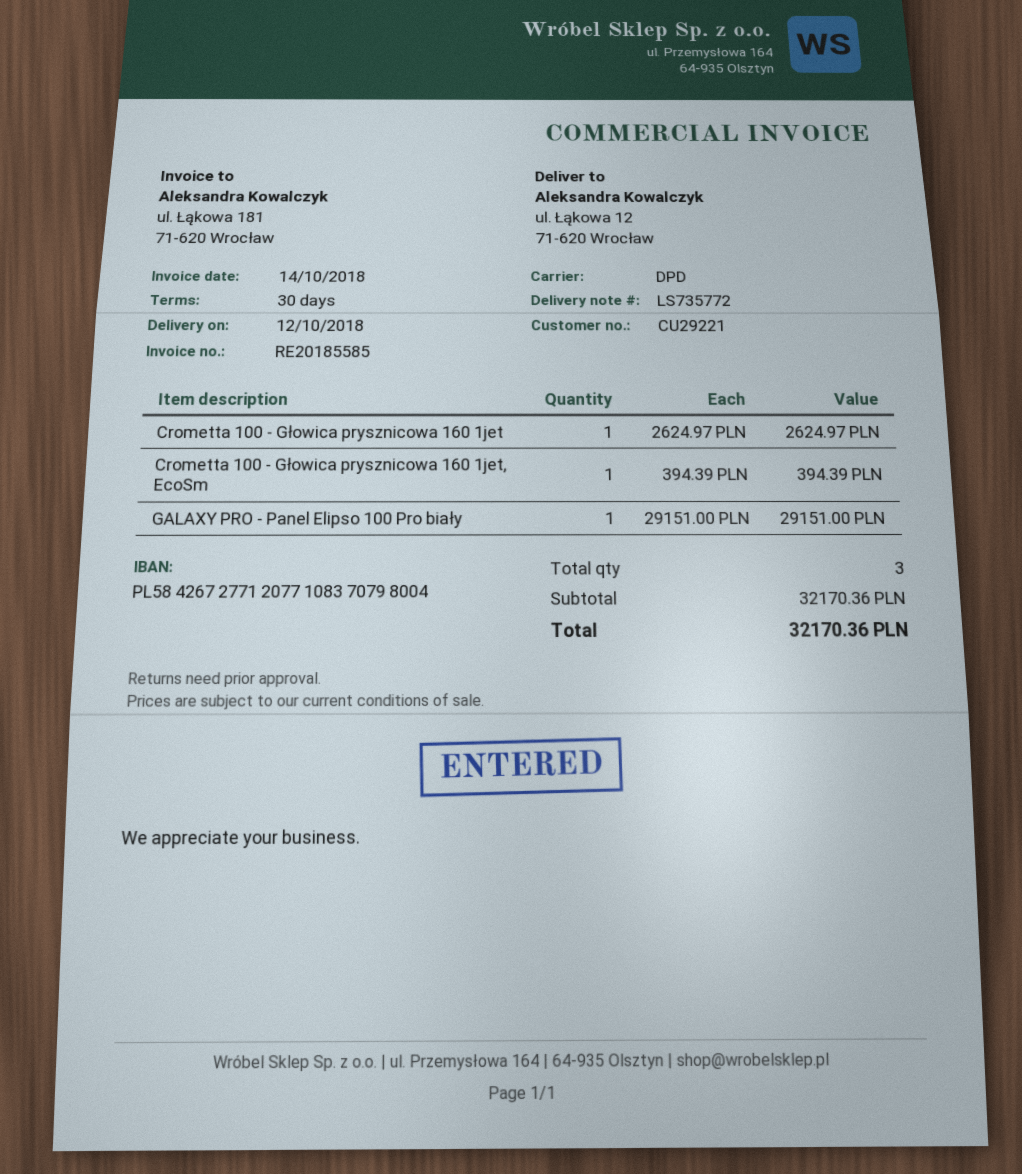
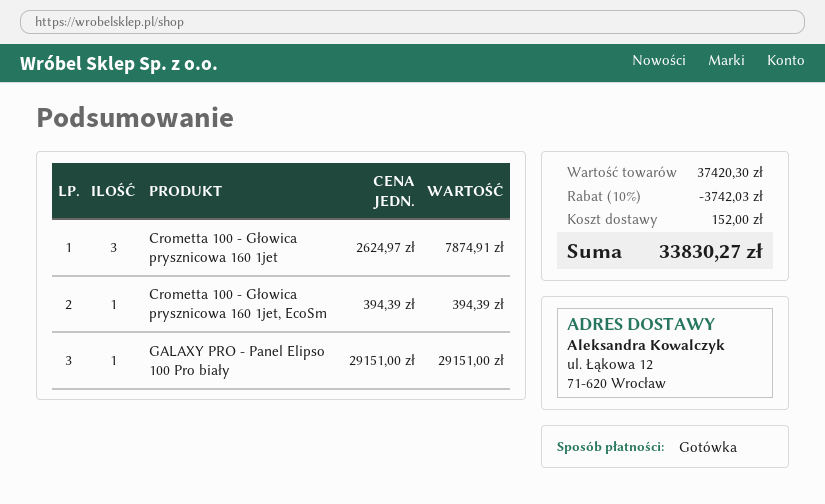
Crometta 100 - Głowica prysznicowa 160 1jet: 1 x 2624.97 = 2624.97 -> 3 x 2624.97 = 7874.91
subtotal: 32170.36 -> 37420.30
discount: none -> 10% = 3742.03
shipping: none -> 152.00
total: 32170.36 -> 33830.27

